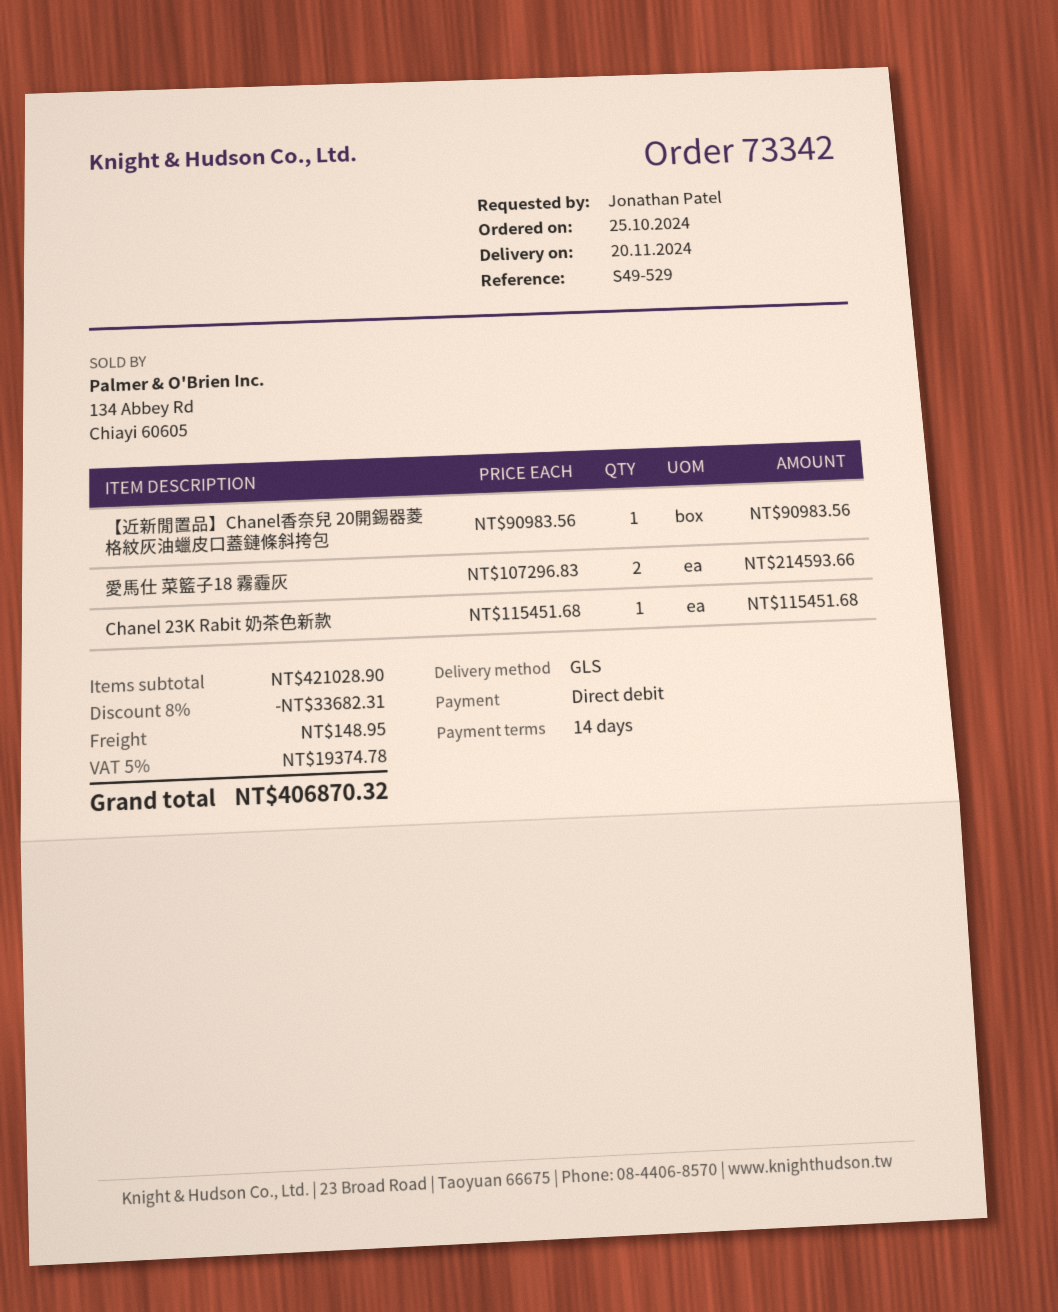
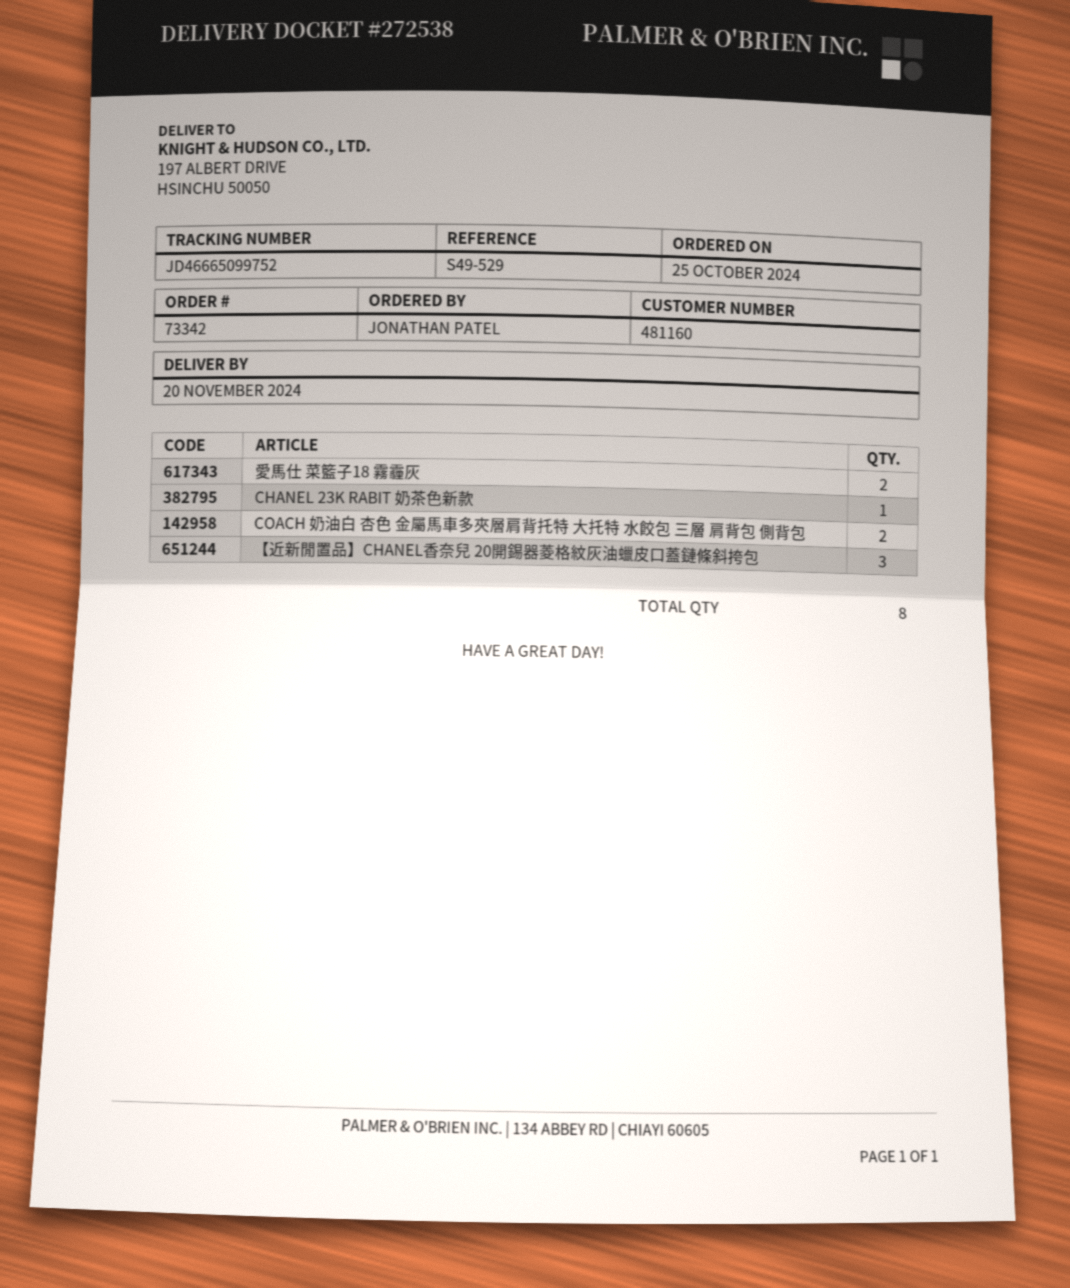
【近新閒置品】Chanel香奈兒 20開錫器菱格紋灰油蠟皮口蓋鏈條斜挎包: 1 -> 3
COACH 奶油白 杏色 金屬馬車多夾層肩背托特 大托特 水餃包 三層 肩背包 側背包: none -> 2

